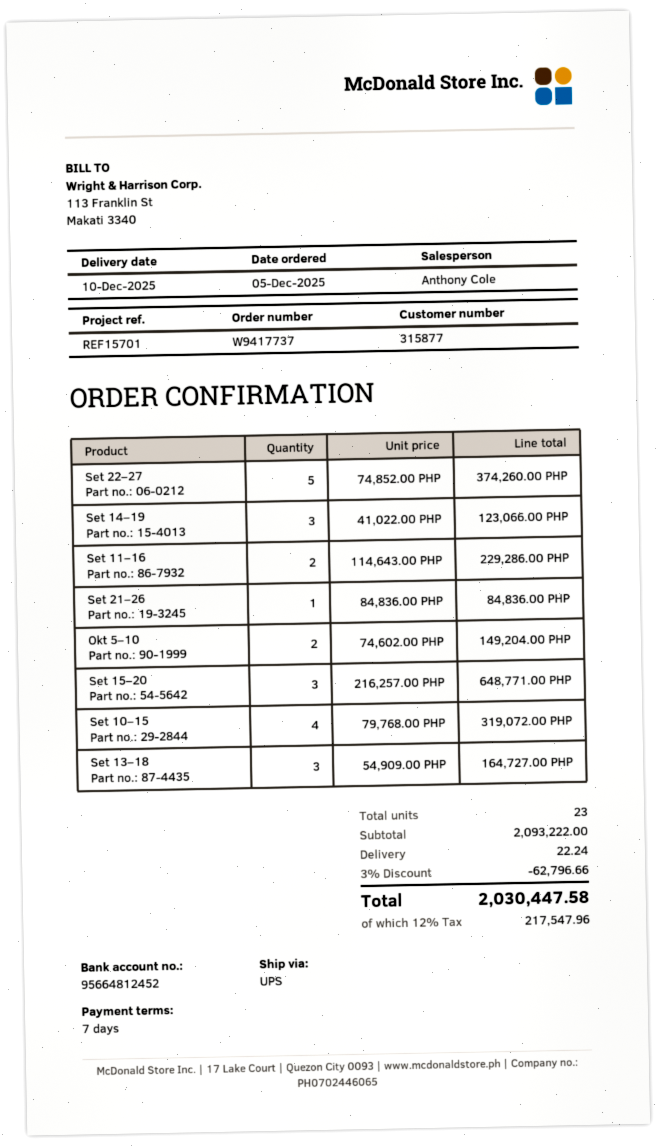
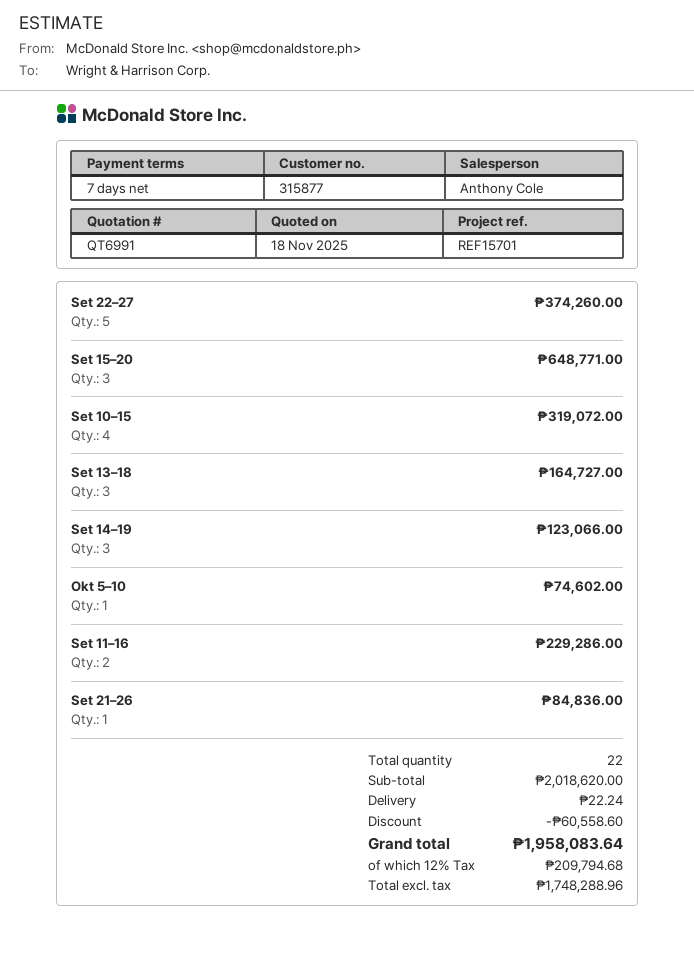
Okt 5–10: 2 for 149204.00 -> 1 for 74602.00
total quantity: 23 -> 22
subtotal: 2093222.00 -> 2018620.00
discount: 62796.66 -> 60558.60
tax: 12% = 217547.96 -> 12% = 209794.68
total: 2030447.58 -> 1958083.64

